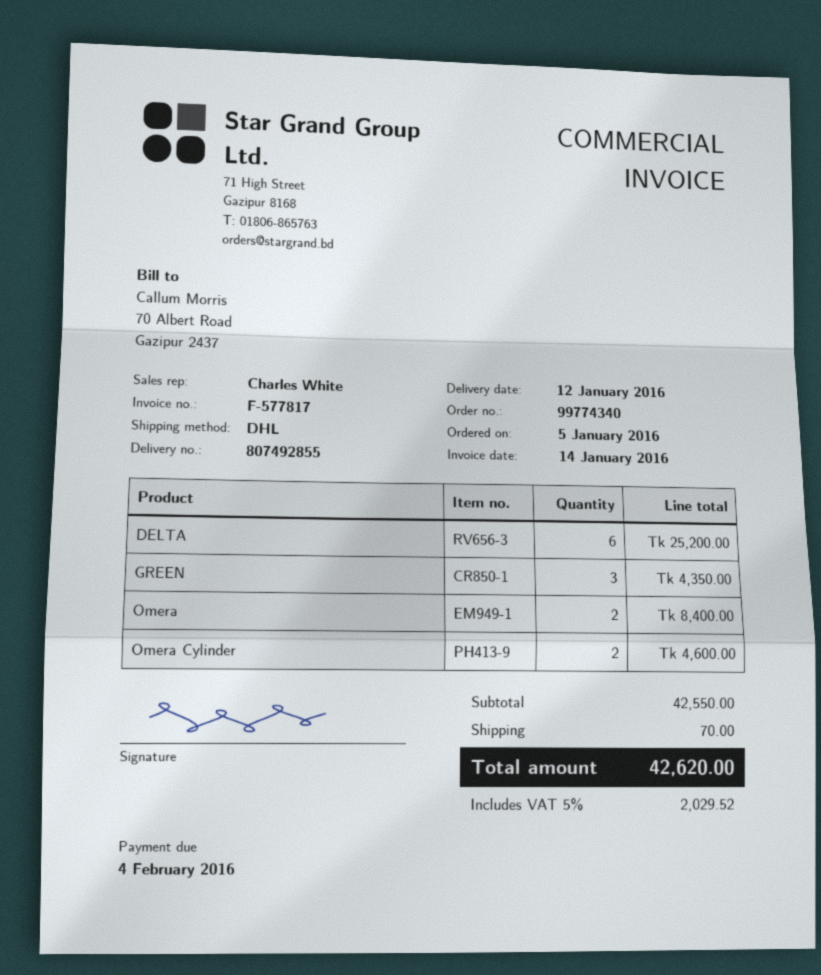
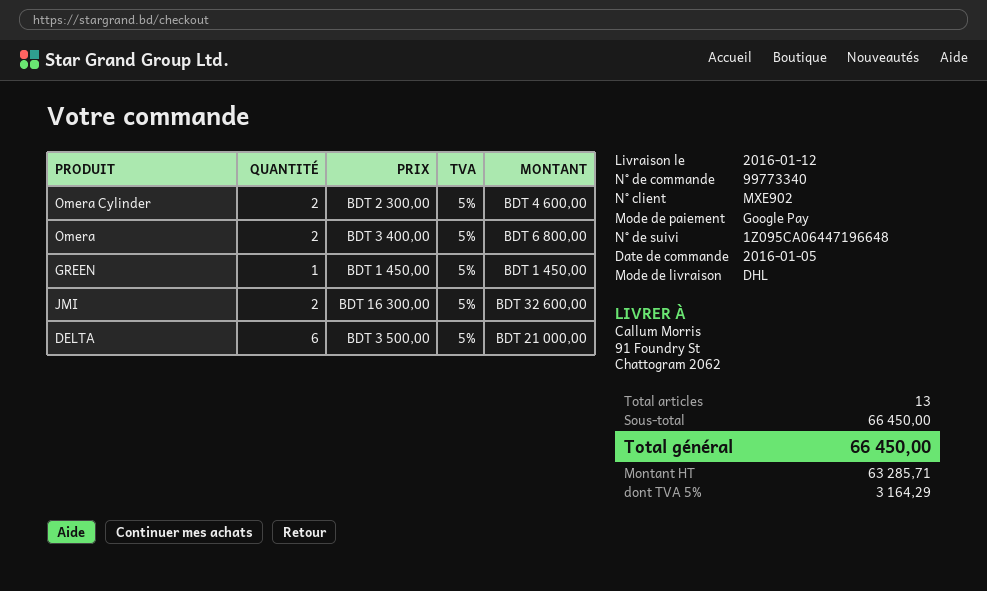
order number: 99774340 -> 99773340
DELTA: 6 for 25200.00 -> 6 for 21000.00
GREEN: 3 for 4350.00 -> 1 for 1450.00
Omera: 2 for 8400.00 -> 2 for 6800.00
JMI: none -> 2 for 32600.00
subtotal: 42550.00 -> 66450.00
shipping: 70.00 -> none
tax: 5% = 2029.52 -> 5% = 3164.29
total: 42620.00 -> 66450.00

